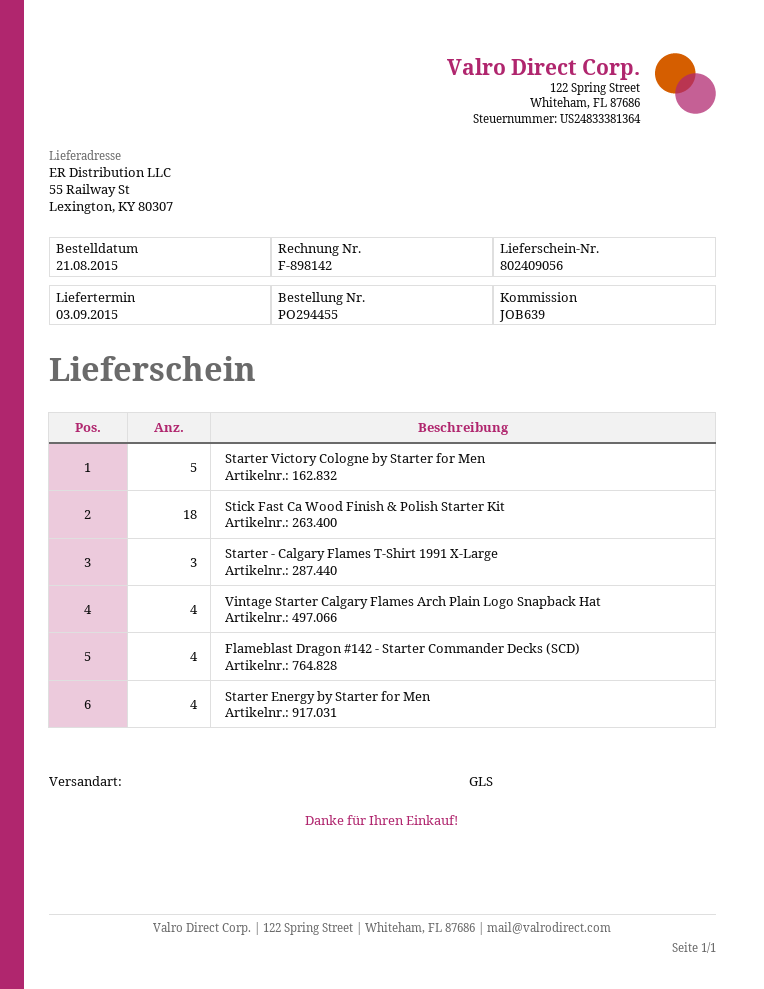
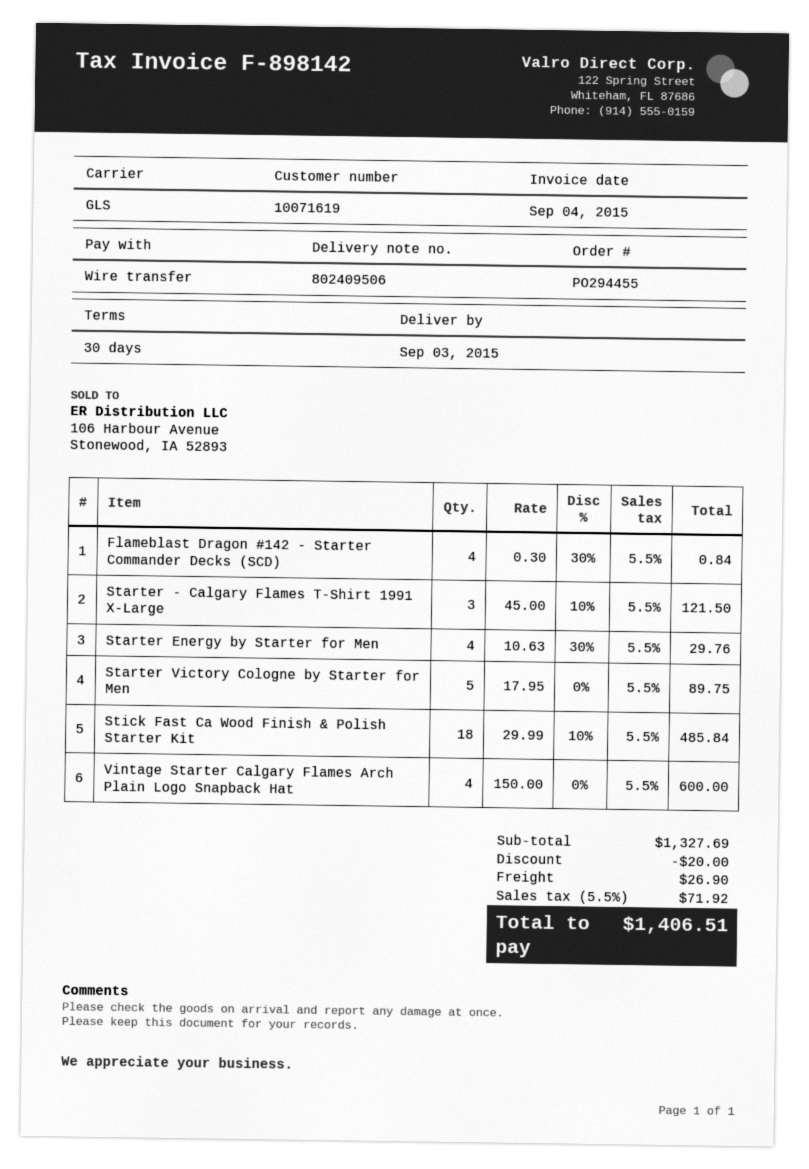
delivery note number: 802409056 -> 802409506

